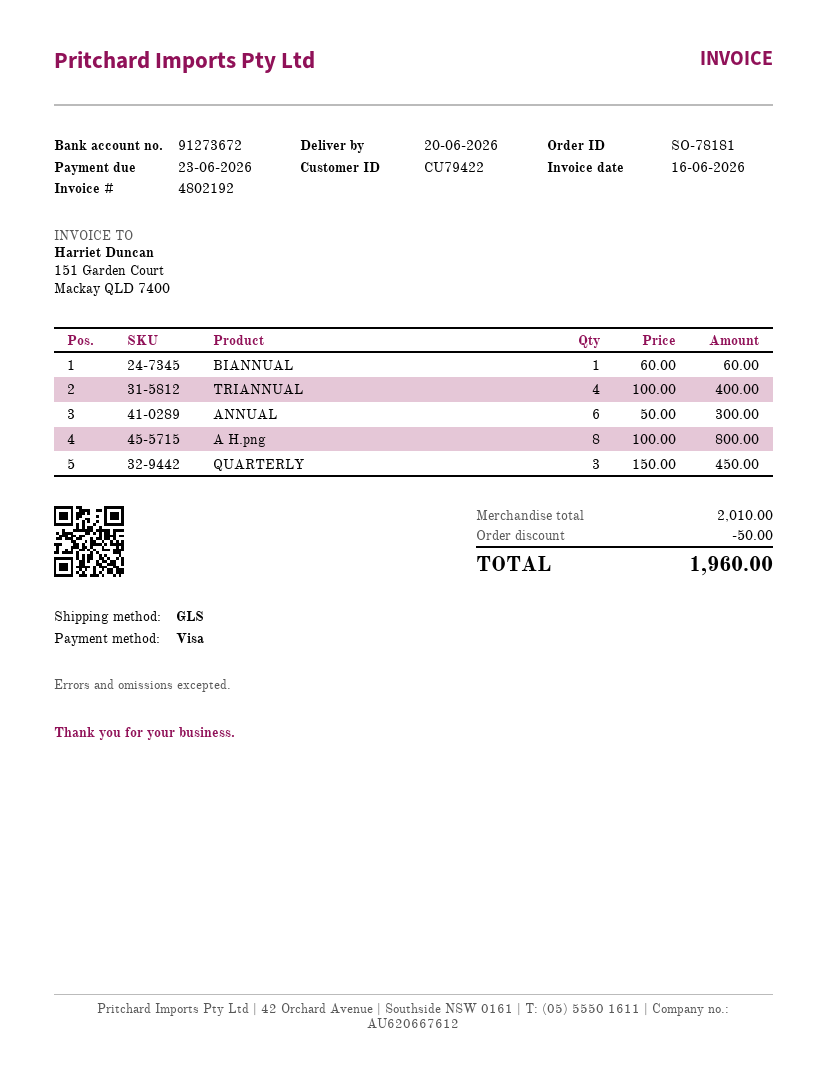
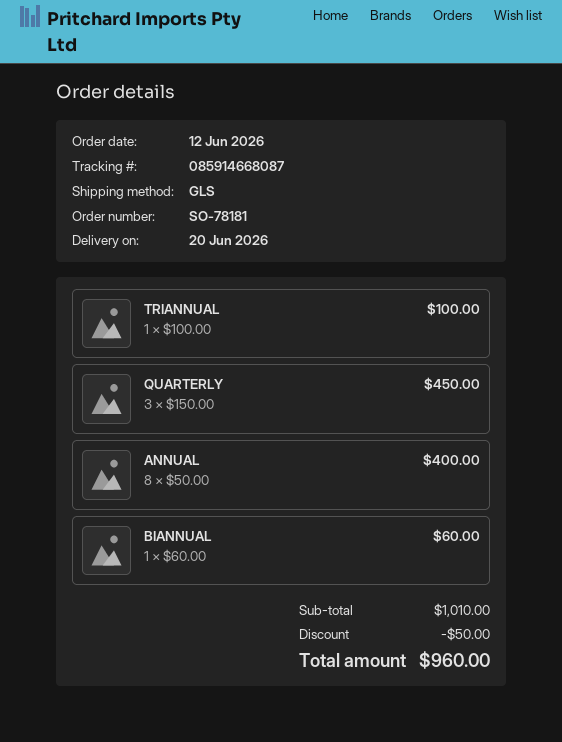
TRIANNUAL: 4 x 100.00 = 400.00 -> 1 x 100.00 = 100.00
ANNUAL: 6 x 50.00 = 300.00 -> 8 x 50.00 = 400.00
A H.png: 8 x 100.00 = 800.00 -> none
subtotal: 2010.00 -> 1010.00
total: 1960.00 -> 960.00

